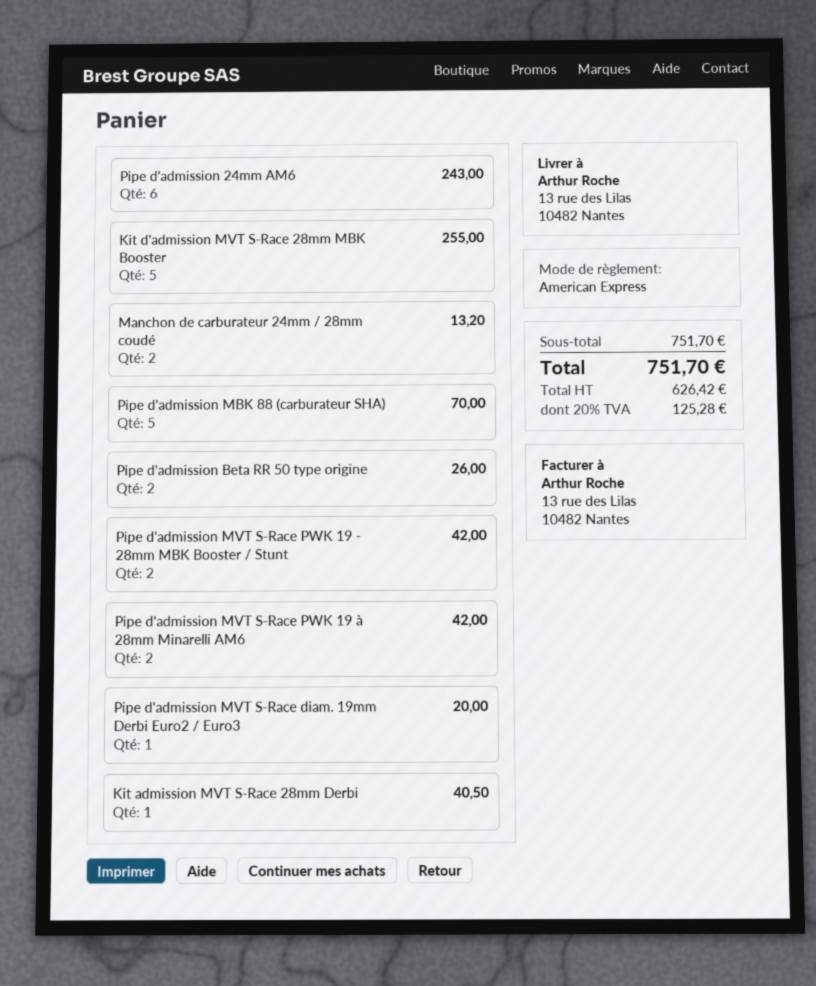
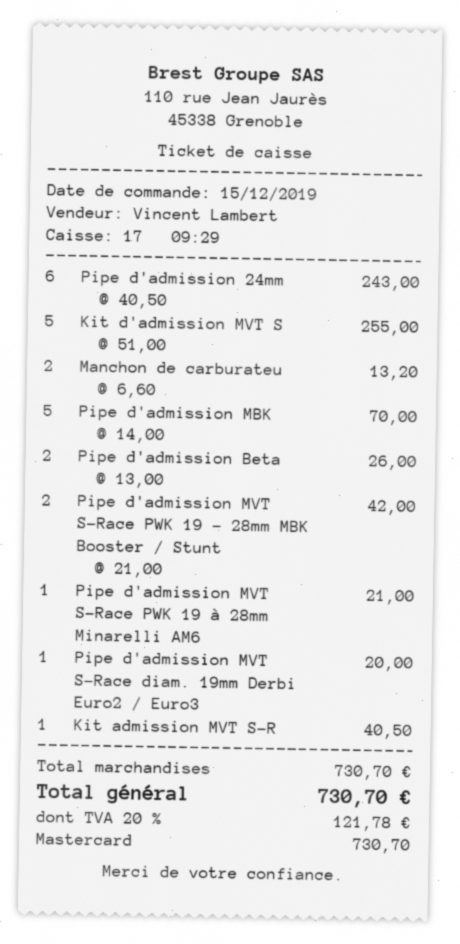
payment method: American Express -> Mastercard
Pipe d'admission MVT S-Race PWK 19 à 28mm Minarelli AM6: 2 for 42.00 -> 1 for 21.00
subtotal: 751.70 -> 730.70
tax: 20% = 125.28 -> 20% = 121.78
total: 751.70 -> 730.70

